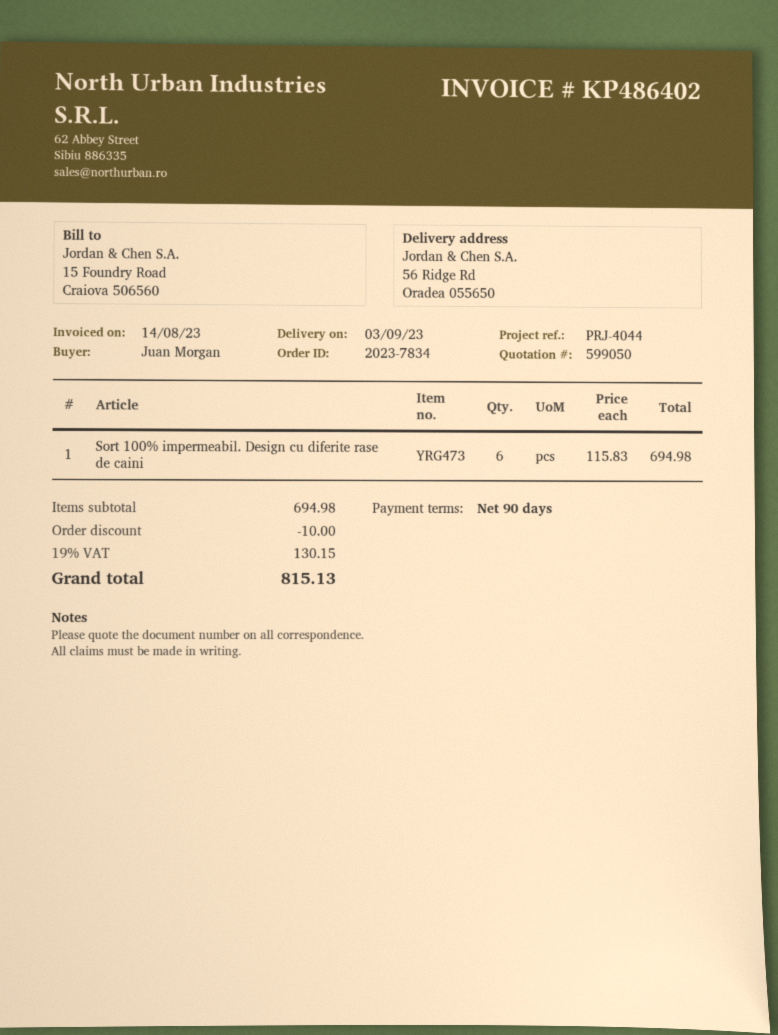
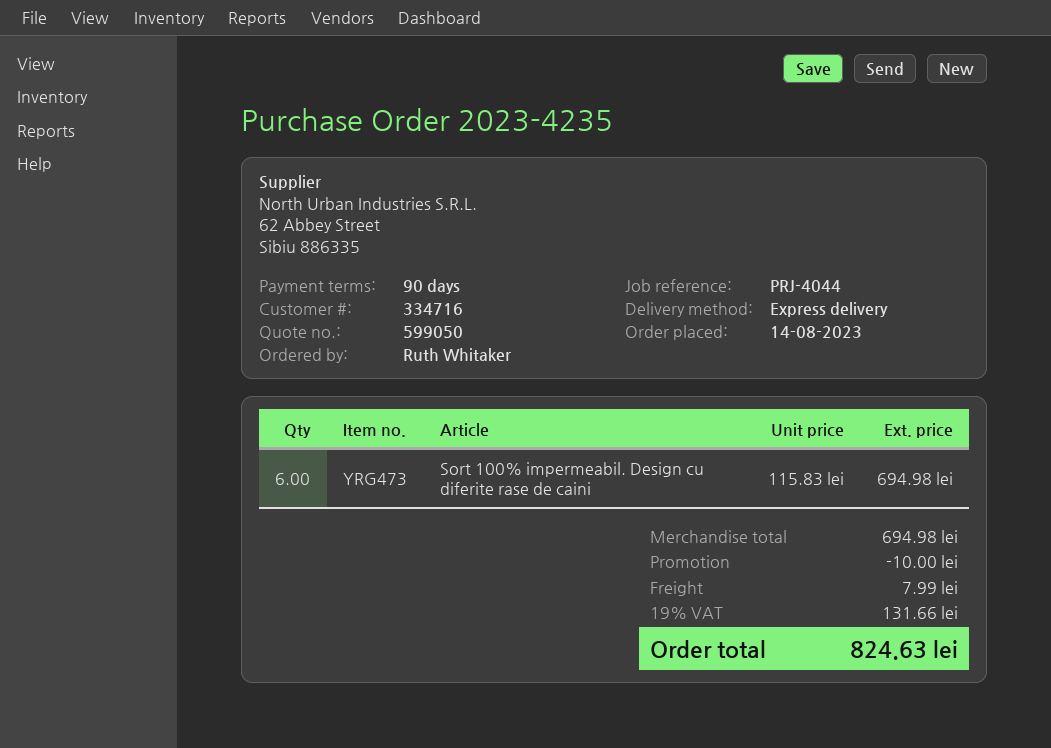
order number: 2023-7834 -> 2023-4235
ordered by: Juan Morgan -> Ruth Whitaker
shipping: none -> 7.99
tax: 19% = 130.15 -> 19% = 131.66
total: 815.13 -> 824.63

